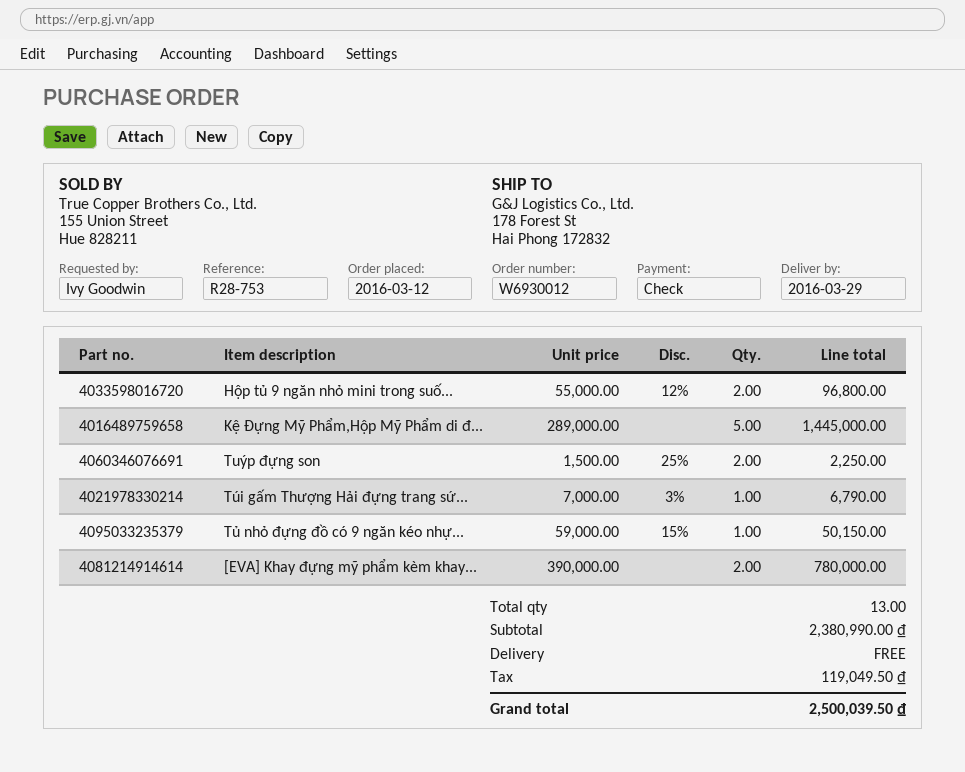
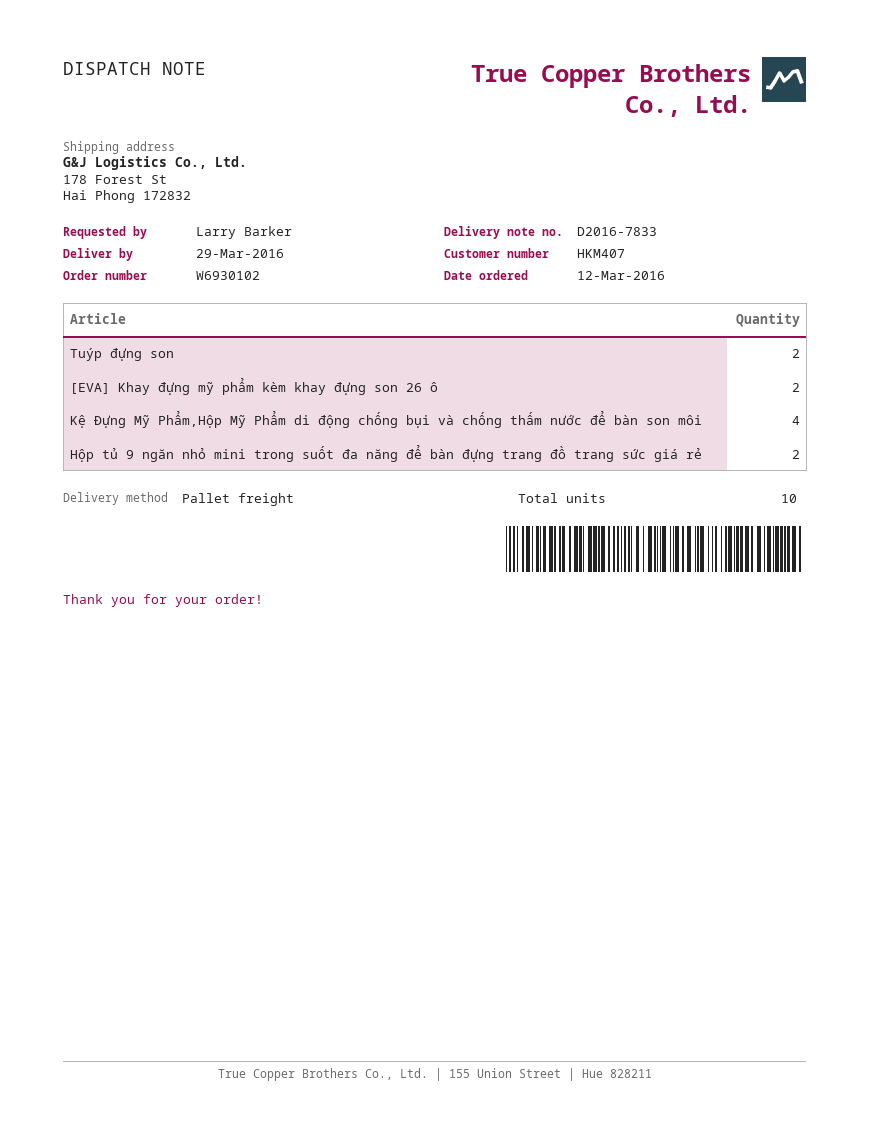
order number: W6930012 -> W6930102
ordered by: Ivy Goodwin -> Larry Barker
Kệ Đựng Mỹ Phẩm,Hộp Mỹ Phẩm di đ...: 5 -> 4
Túi gấm Thượng Hải đựng trang sứ...: 1 -> none
Tủ nhỏ đựng đồ có 9 ngăn kéo nhự...: 1 -> none
total quantity: 13 -> 10

